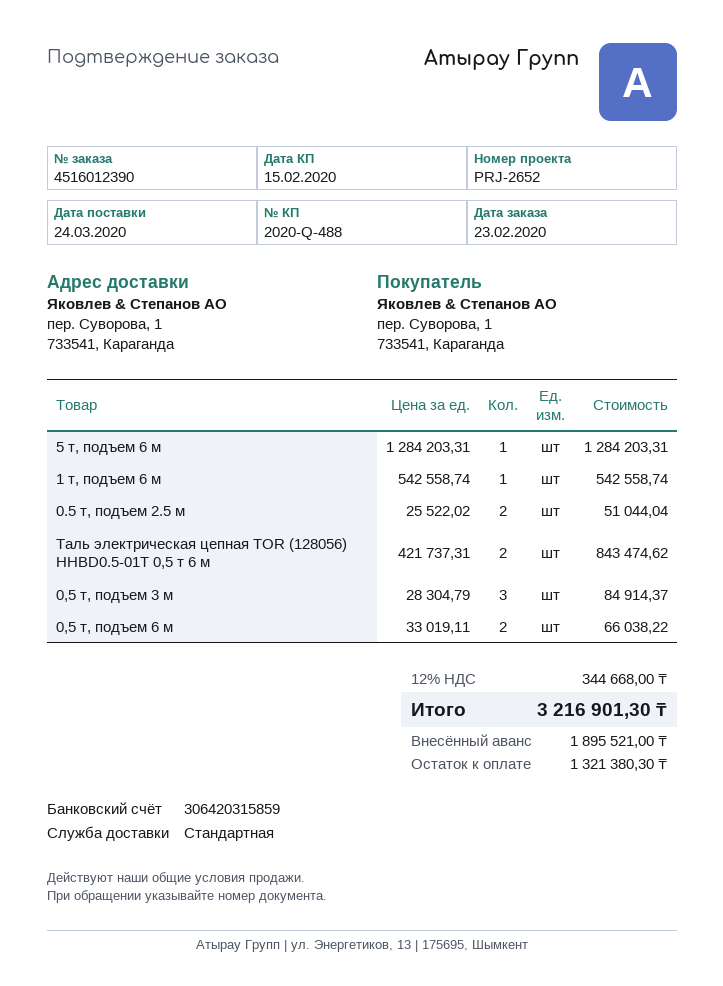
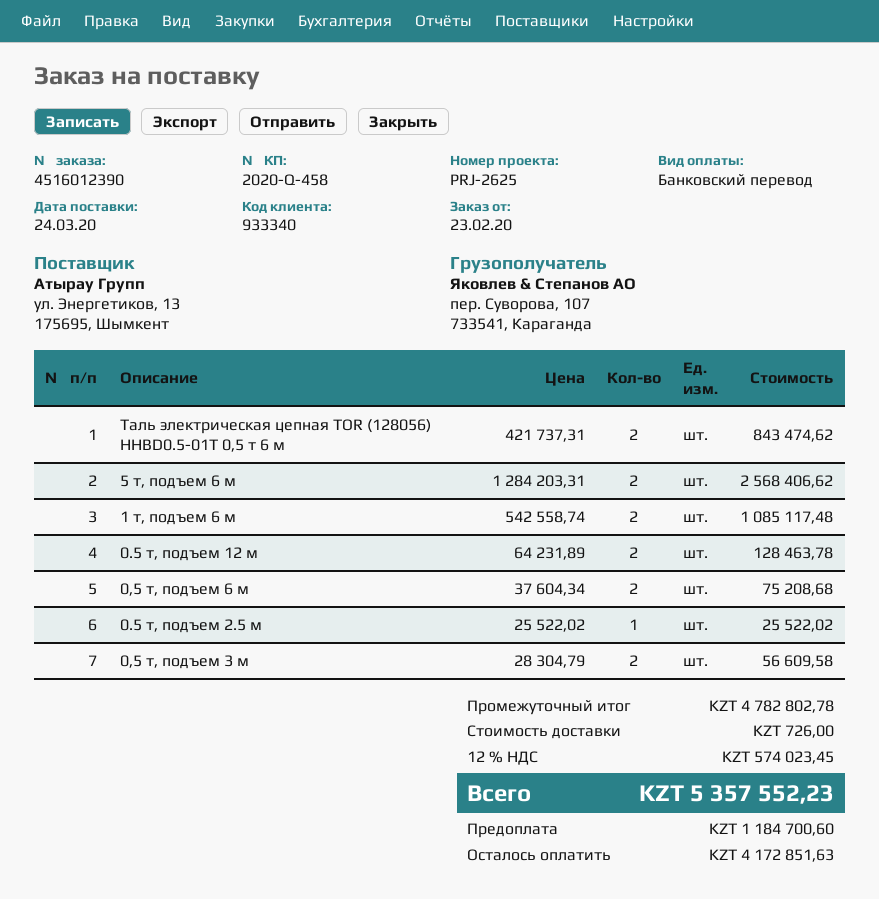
quote number: 2020-Q-488 -> 2020-Q-458
reference: PRJ-2652 -> PRJ-2625
ship to: пер. Суворова, 1, 733541, Караганда -> пер. Суворова, 107, 733541, Караганда
5 т, подъем 6 м: 1 x 1284203.31 = 1284203.31 -> 2 x 1284203.31 = 2568406.62
1 т, подъем 6 м: 1 x 542558.74 = 542558.74 -> 2 x 542558.74 = 1085117.48
0.5 т, подъем 2.5 м: 2 x 25522.02 = 51044.04 -> 1 x 25522.02 = 25522.02
0,5 т, подъем 3 м: 3 x 28304.79 = 84914.37 -> 2 x 28304.79 = 56609.58
0,5 т, подъем 6 м: 2 x 33019.11 = 66038.22 -> 2 x 37604.34 = 75208.68
0.5 т, подъем 12 м: none -> 2 x 64231.89 = 128463.78
shipping: none -> 726.00
tax: 12% = 344668.00 -> 12% = 574023.45
total: 3216901.30 -> 5357552.23
deposit: 1895521.00 -> 1184700.60
balance: 1321380.30 -> 4172851.63

